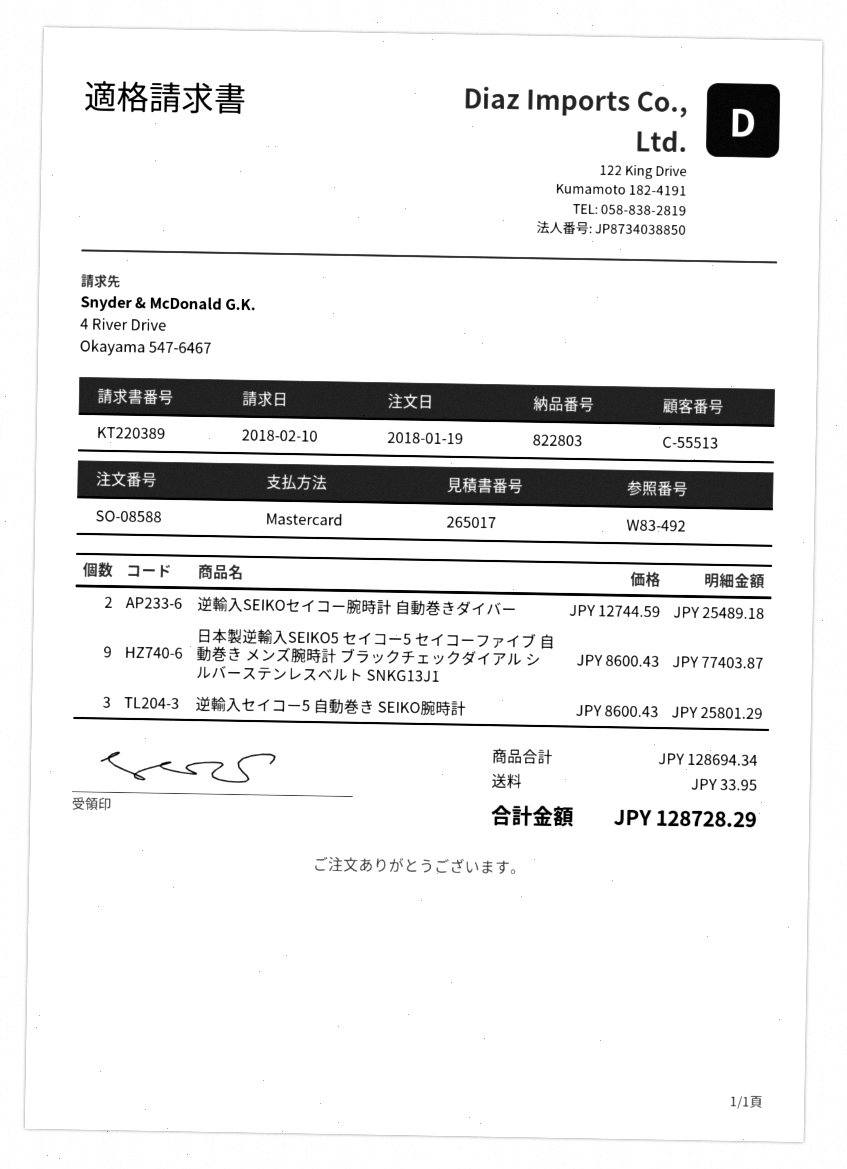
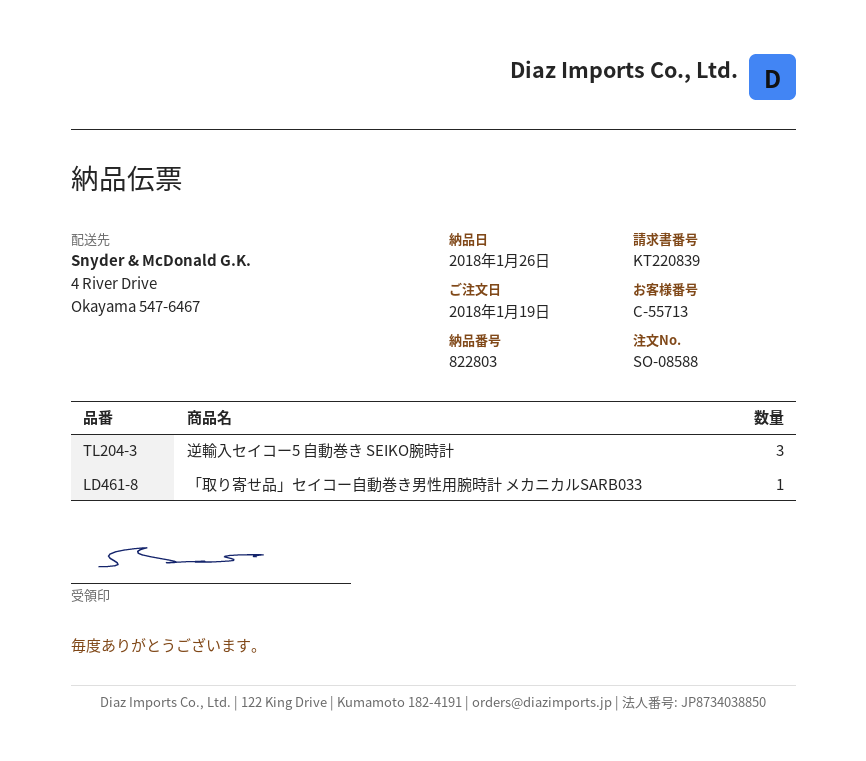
invoice number: KT220389 -> KT220839
customer number: C-55513 -> C-55713
逆輸入SEIKOセイコー腕時計 自動巻きダイバー: 2 -> none
日本製逆輸入SEIKO5 セイコー5 セイコーファイブ 自動巻き メンズ腕時計 ブラックチェックダイアル シルバーステンレスベルト SNKG13J1: 9 -> none
「取り寄せ品」セイコー自動巻き男性用腕時計 メカニカルSARB033: none -> 1

